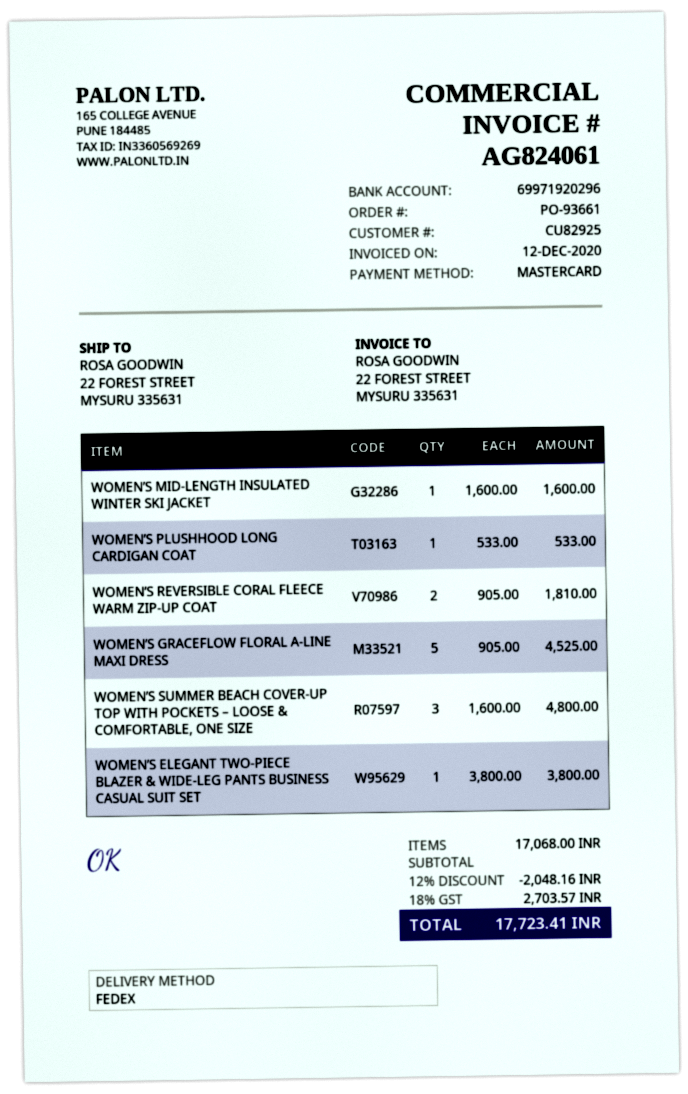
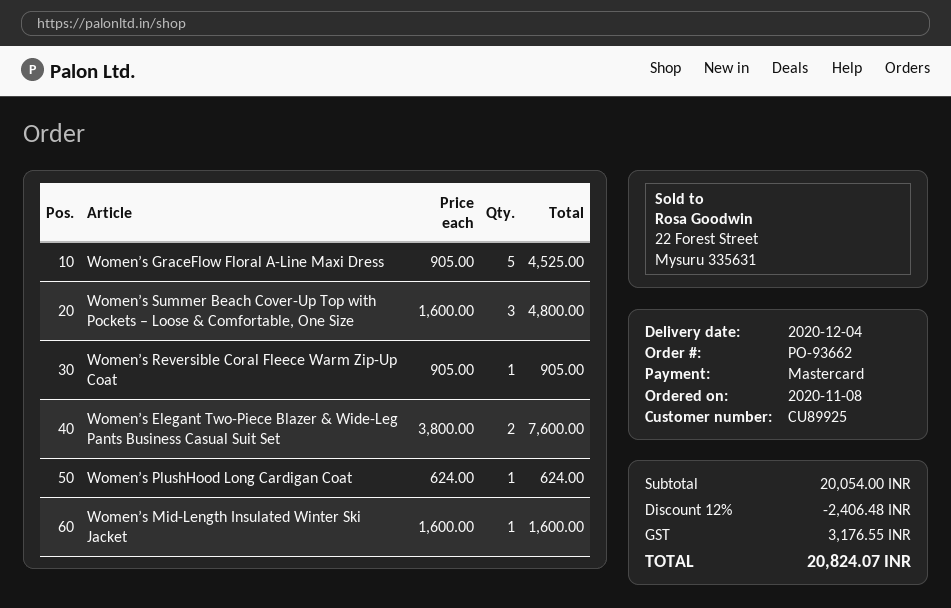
order number: PO-93661 -> PO-93662
customer number: CU82925 -> CU89925
WOMEN’S PLUSHHOOD LONG CARDIGAN COAT: 1 x 533.00 = 533.00 -> 1 x 624.00 = 624.00
WOMEN’S REVERSIBLE CORAL FLEECE WARM ZIP-UP COAT: 2 x 905.00 = 1810.00 -> 1 x 905.00 = 905.00
WOMEN’S ELEGANT TWO-PIECE BLAZER & WIDE-LEG PANTS BUSINESS CASUAL SUIT SET: 1 x 3800.00 = 3800.00 -> 2 x 3800.00 = 7600.00
subtotal: 17068.00 -> 20054.00
discount: 12% = 2048.16 -> 12% = 2406.48
tax: 2703.57 -> 3176.55
total: 17723.41 -> 20824.07

